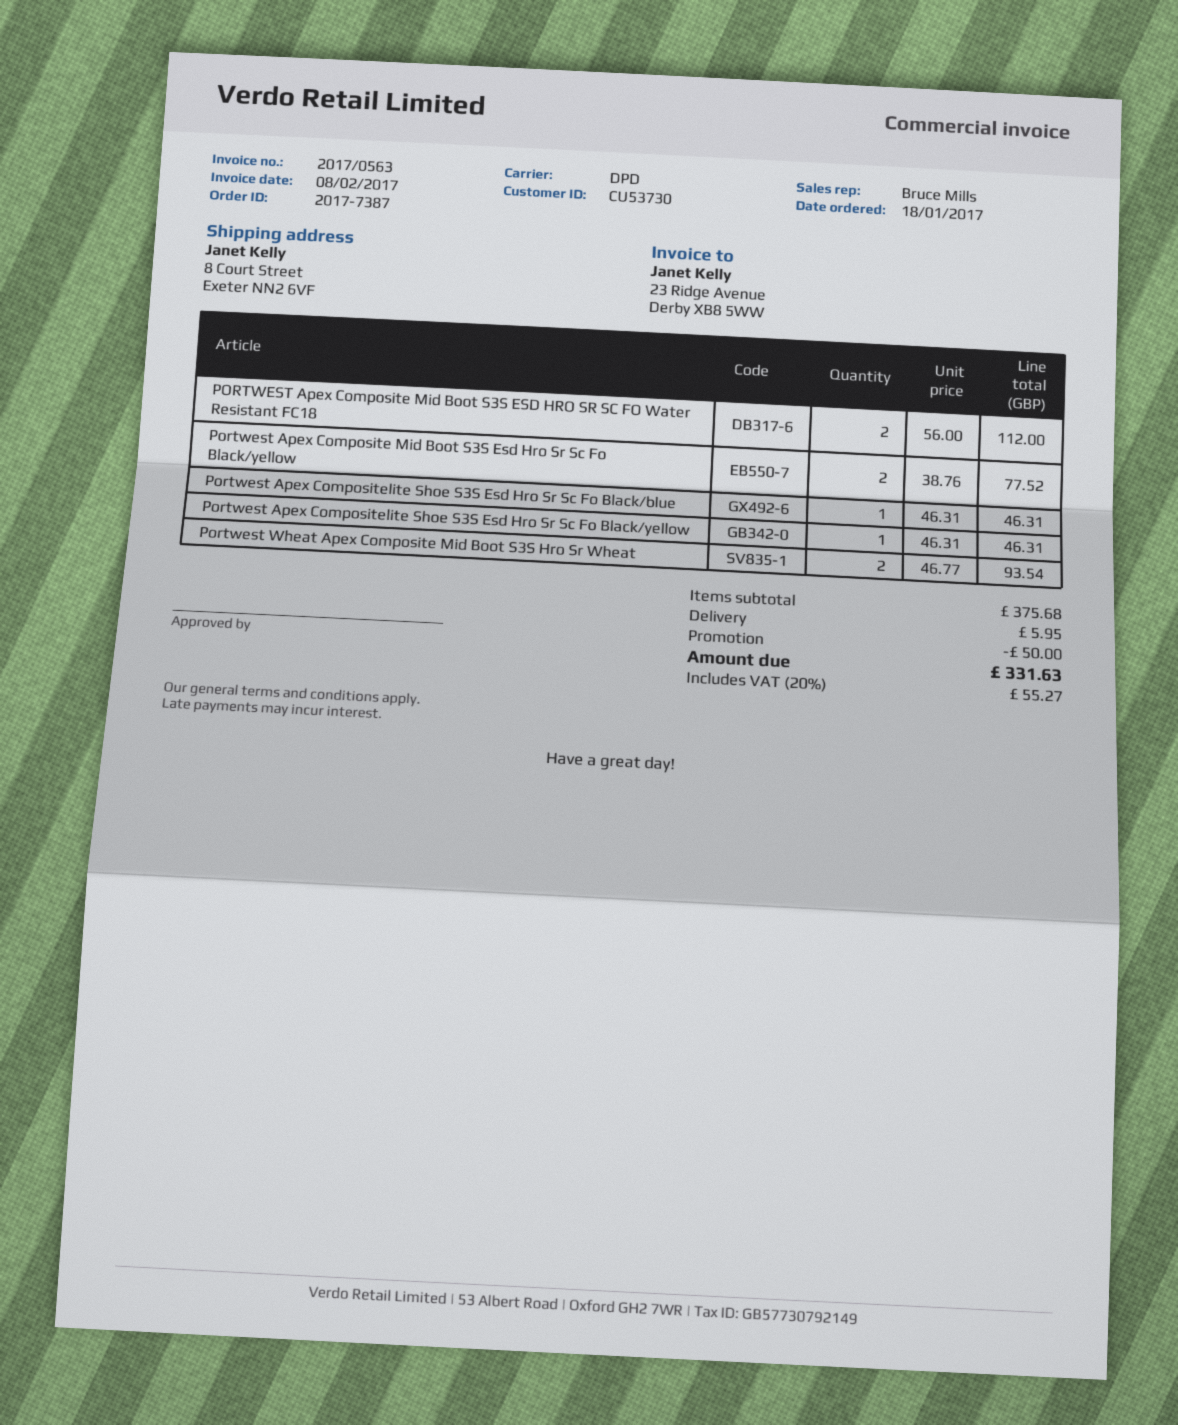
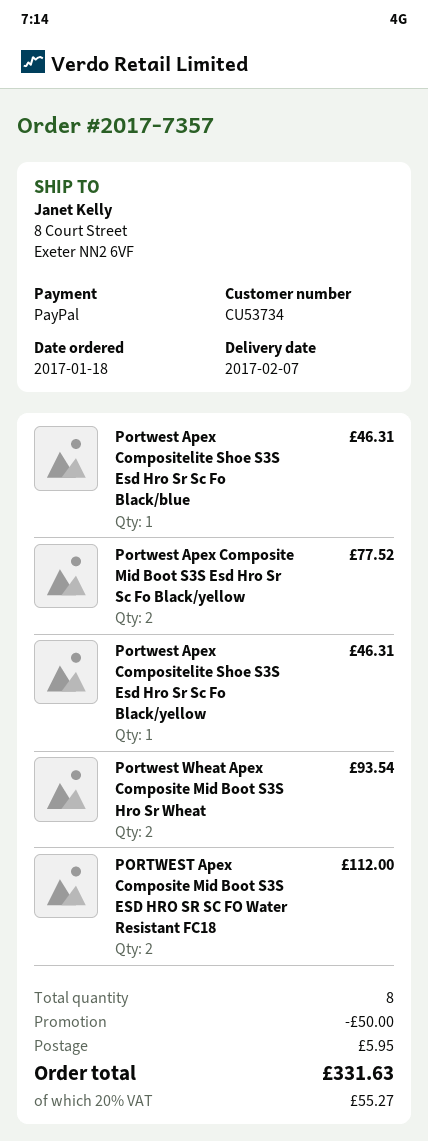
order number: 2017-7387 -> 2017-7357
customer number: CU53730 -> CU53734

